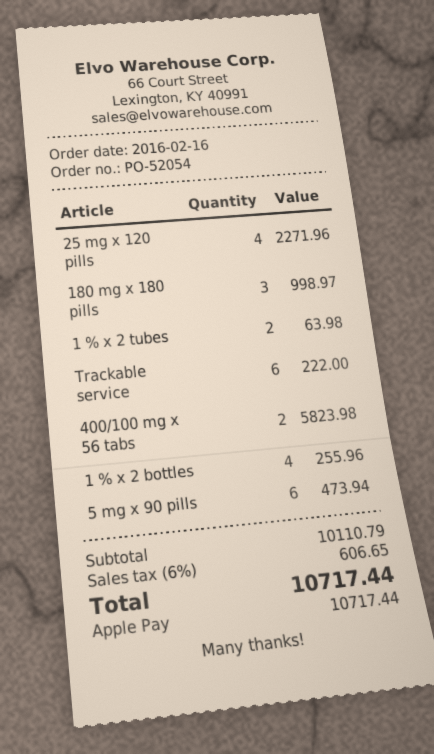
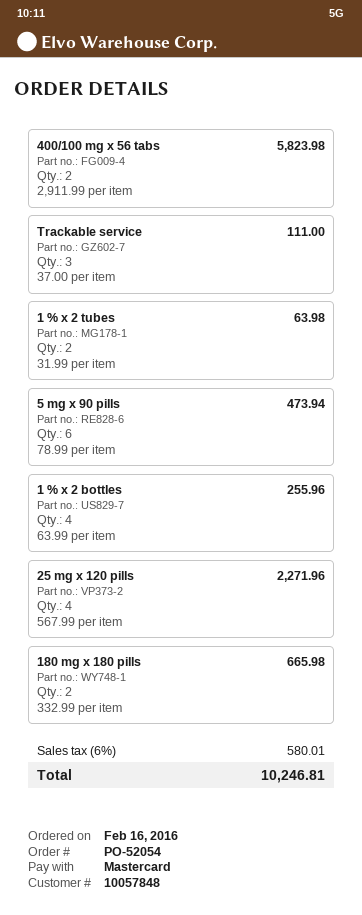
payment method: Apple Pay -> Mastercard
180 mg x 180 pills: 3 for 998.97 -> 2 for 665.98
Trackable service: 6 for 222.00 -> 3 for 111.00
tax: 6% = 606.65 -> 6% = 580.01
total: 10717.44 -> 10246.81

